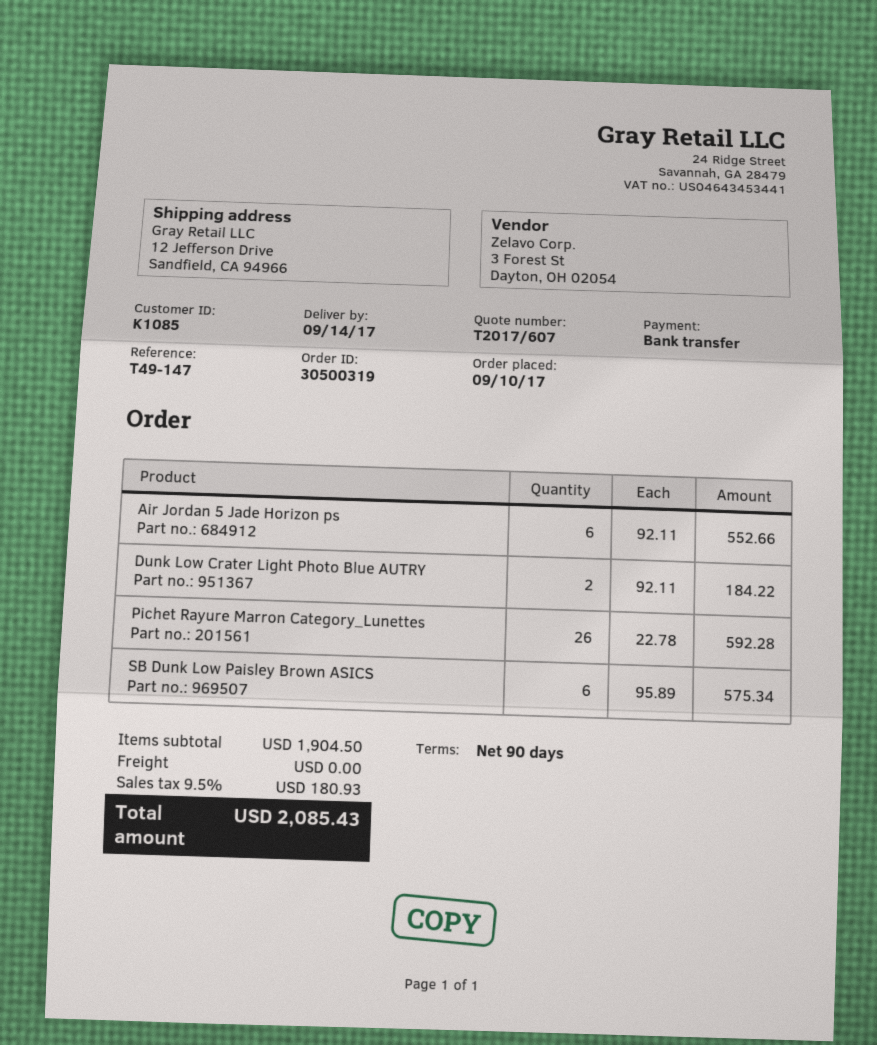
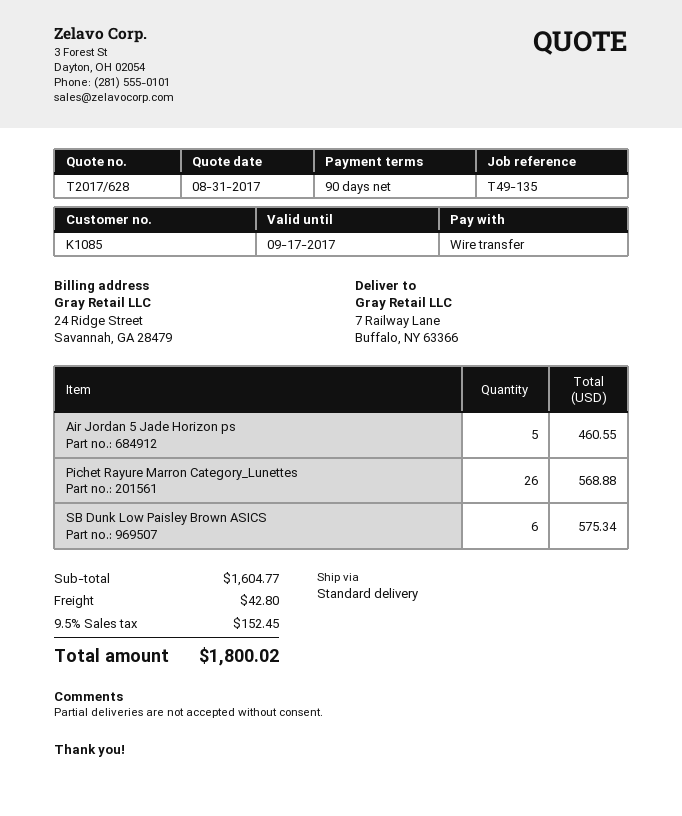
quote number: T2017/607 -> T2017/628
reference: T49-147 -> T49-135
ship to: 12 Jefferson Drive, Sandfield, CA 94966 -> 7 Railway Lane, Buffalo, NY 63366
Air Jordan 5 Jade Horizon ps: 6 for 552.66 -> 5 for 460.55
Dunk Low Crater Light Photo Blue AUTRY: 2 for 184.22 -> none
Pichet Rayure Marron Category_Lunettes: 26 for 592.28 -> 26 for 568.88
subtotal: 1904.50 -> 1604.77
shipping: 0.00 -> 42.80
tax: 9.5% = 180.93 -> 9.5% = 152.45
total: 2085.43 -> 1800.02

